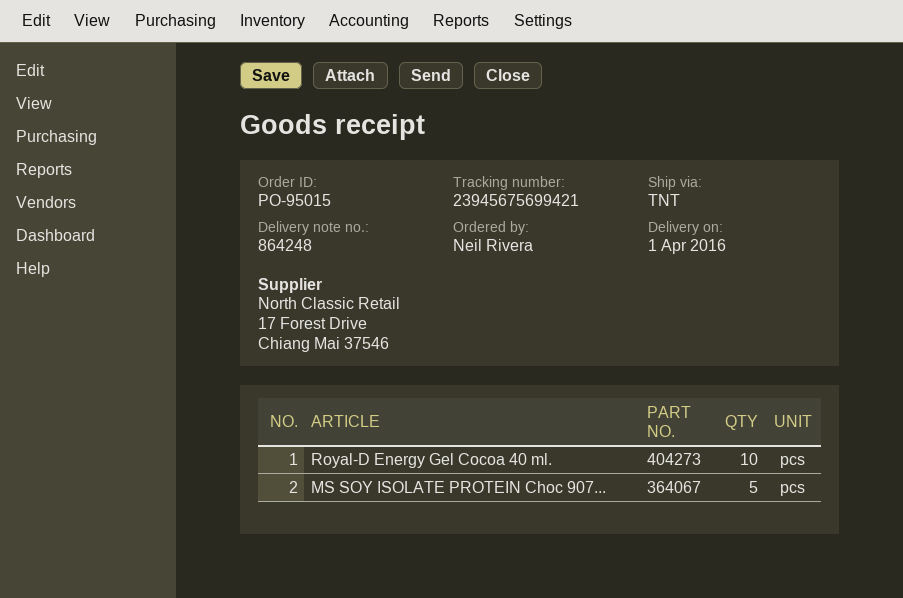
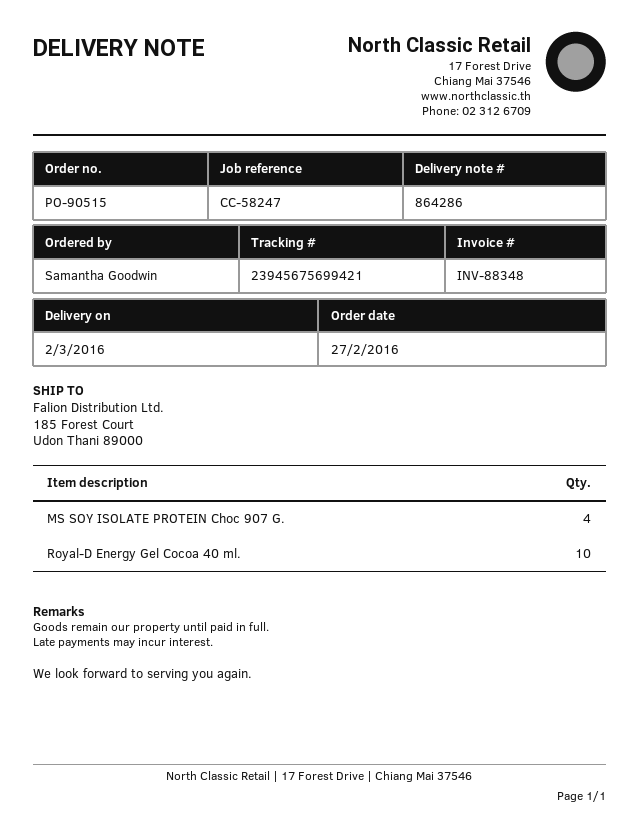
order number: PO-95015 -> PO-90515
delivery note number: 864248 -> 864286
delivery date: 2016-04-01 -> 2016-03-02
ordered by: Neil Rivera -> Samantha Goodwin
MS SOY ISOLATE PROTEIN Choc 907...: 5 -> 4

